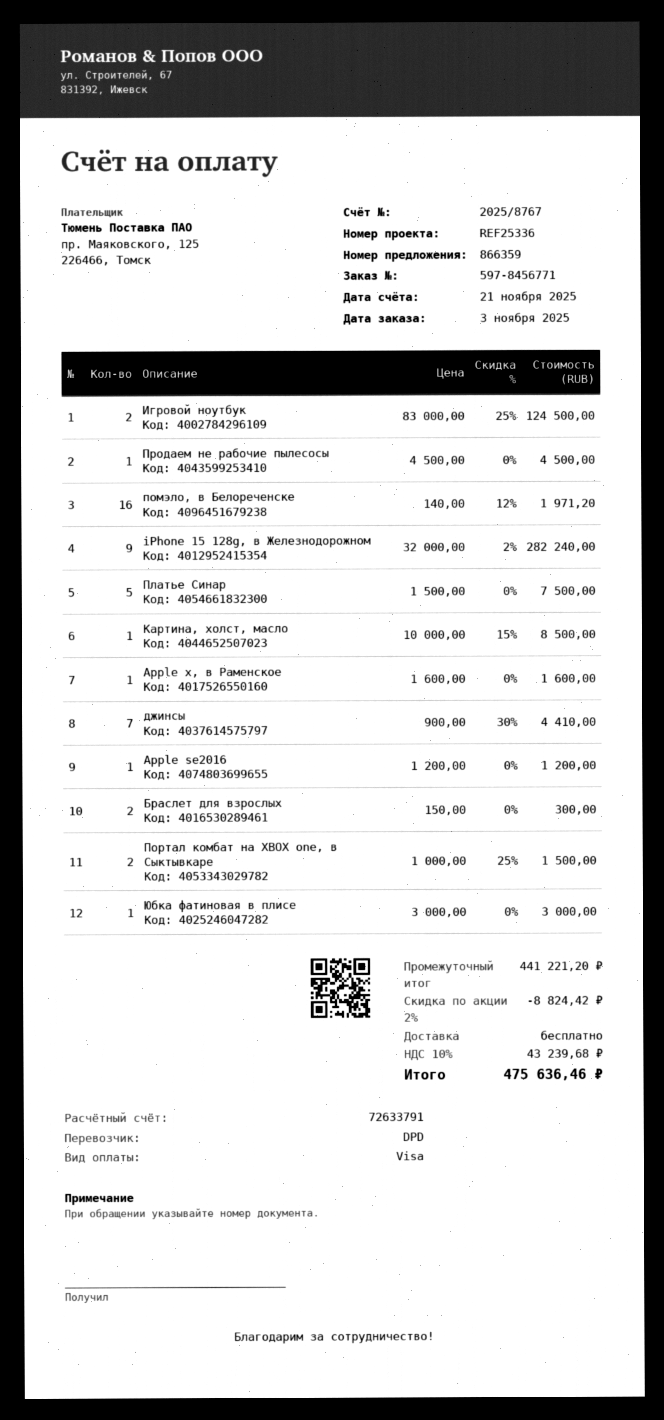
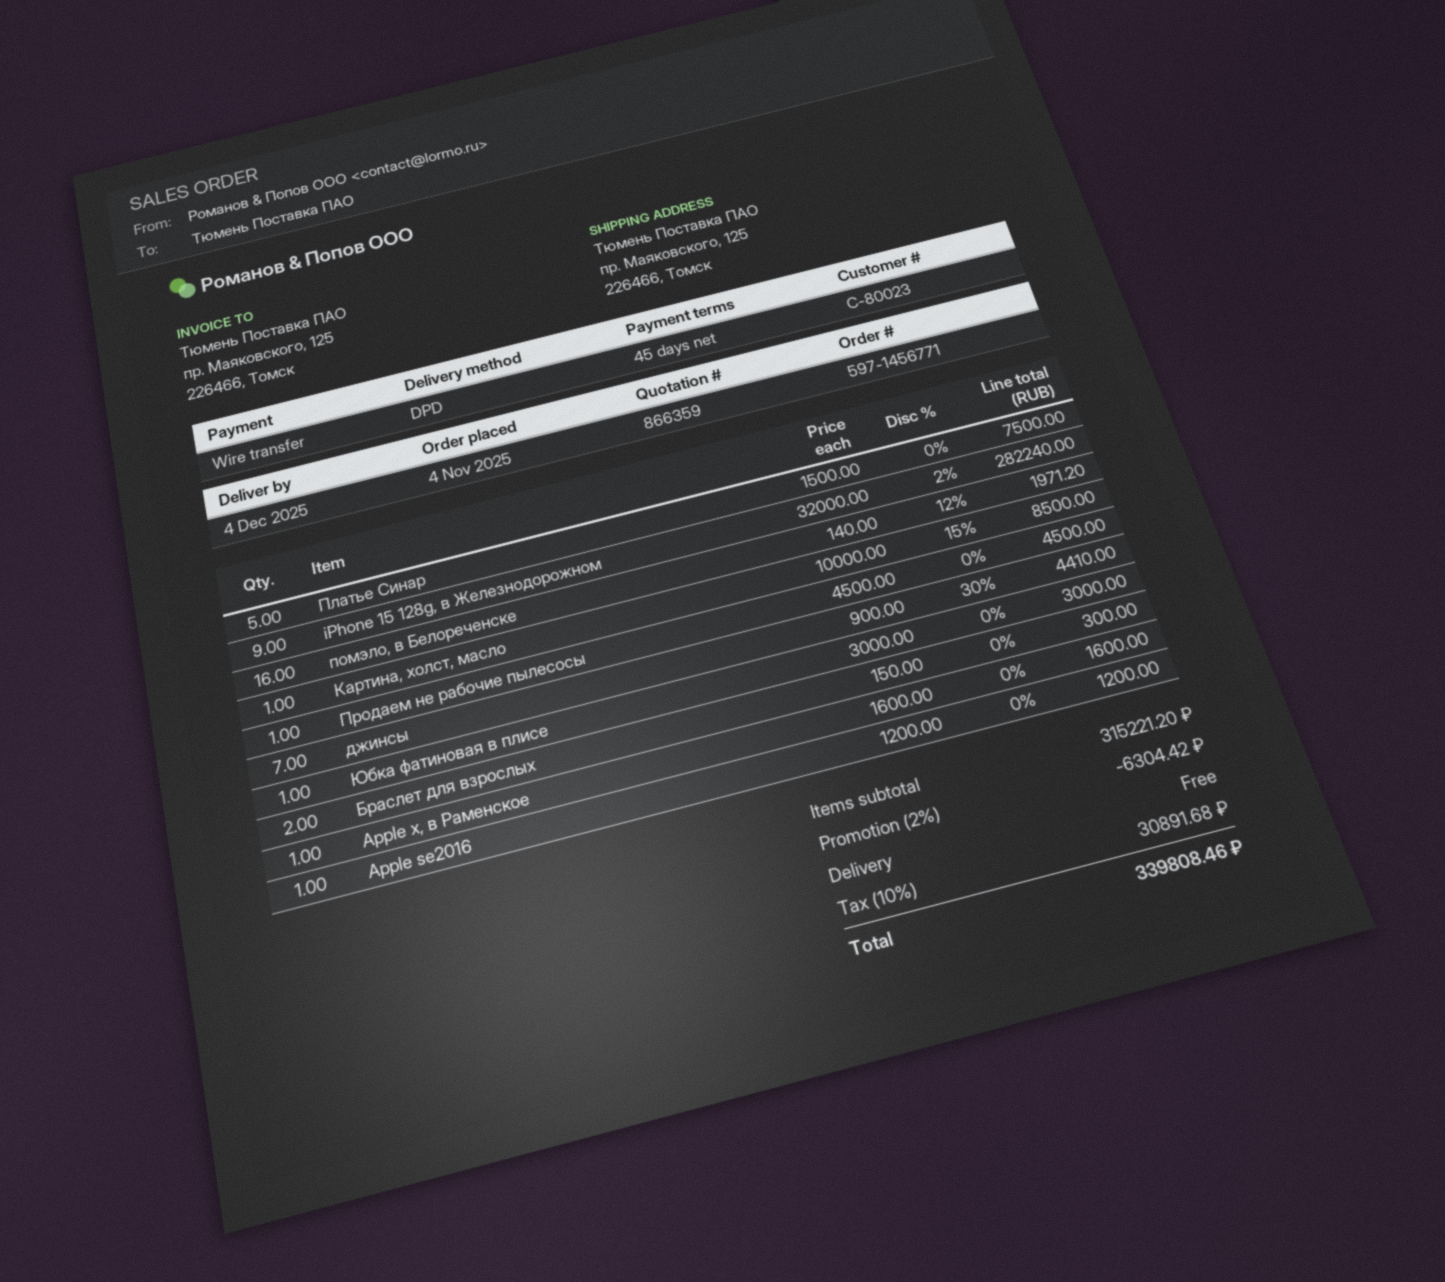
order number: 597-8456771 -> 597-1456771
order date: 2025-11-03 -> 2025-11-04
payment method: Visa -> bank transfer
Игровой ноутбук: 2 x 83000.00 - 25% = 124500.00 -> none
Портал комбат на XBOX one, в Сыктывкаре: 2 x 1000.00 - 25% = 1500.00 -> none
subtotal: 441221.20 -> 315221.20
discount: 2% = 8824.42 -> 2% = 6304.42
tax: 10% = 43239.68 -> 10% = 30891.68
total: 475636.46 -> 339808.46

